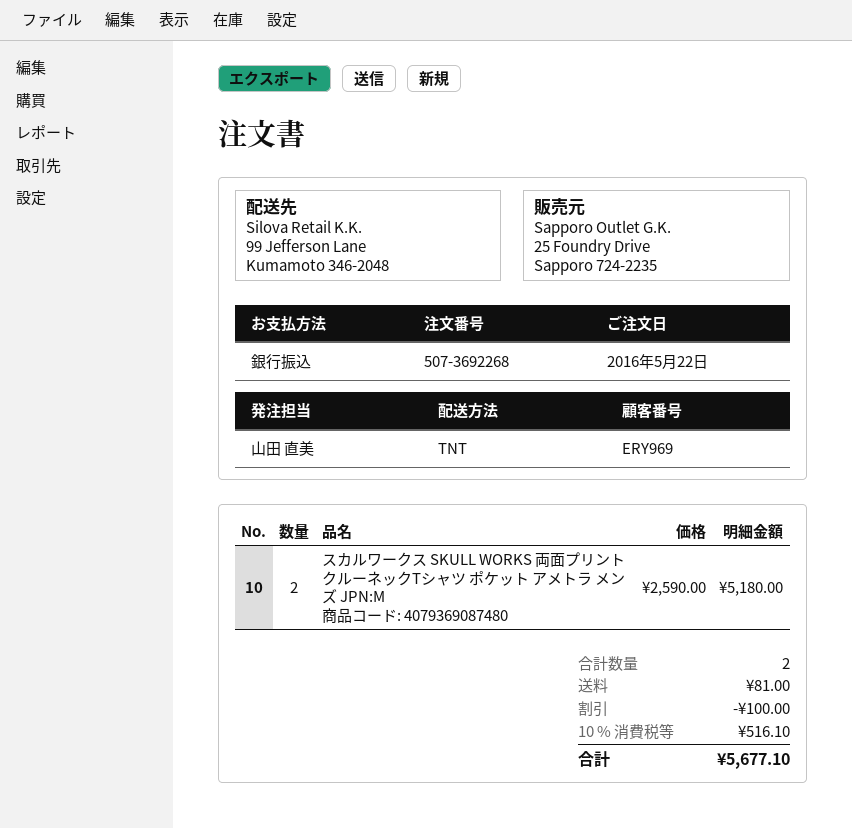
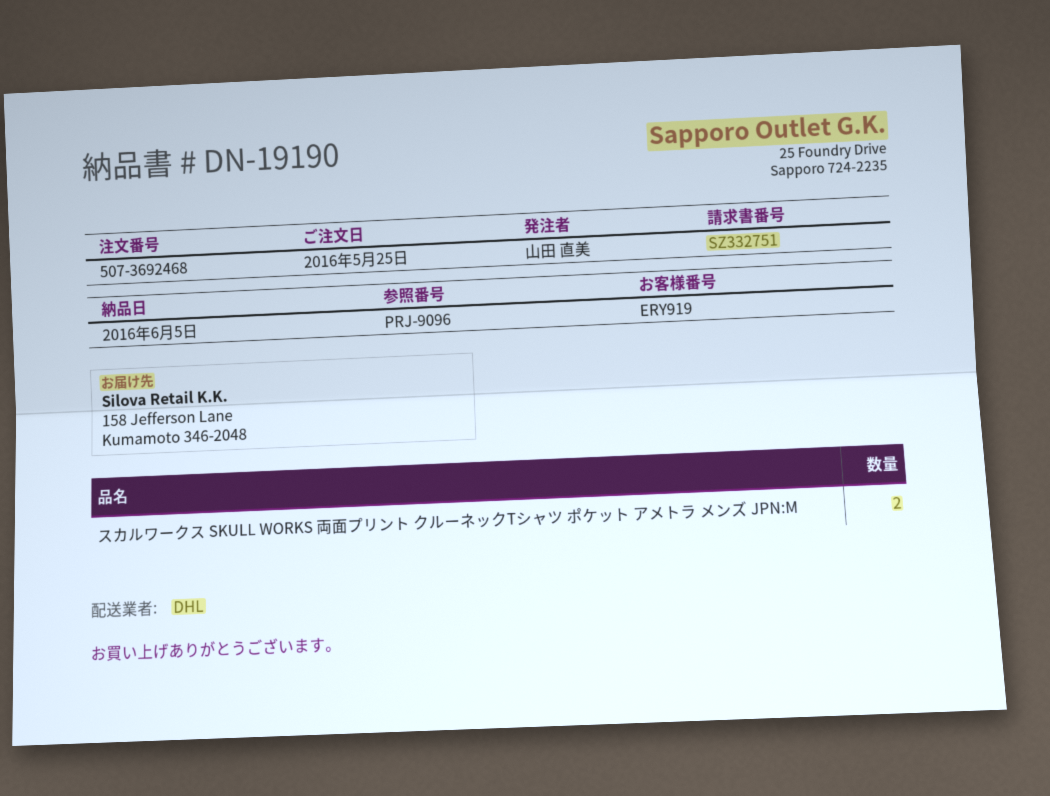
order number: 507-3692268 -> 507-3692468
order date: 2016-05-22 -> 2016-05-25
customer number: ERY969 -> ERY919
shipping method: TNT -> DHL
ship to: 99 Jefferson Lane, Kumamoto 346-2048 -> 158 Jefferson Lane, Kumamoto 346-2048

